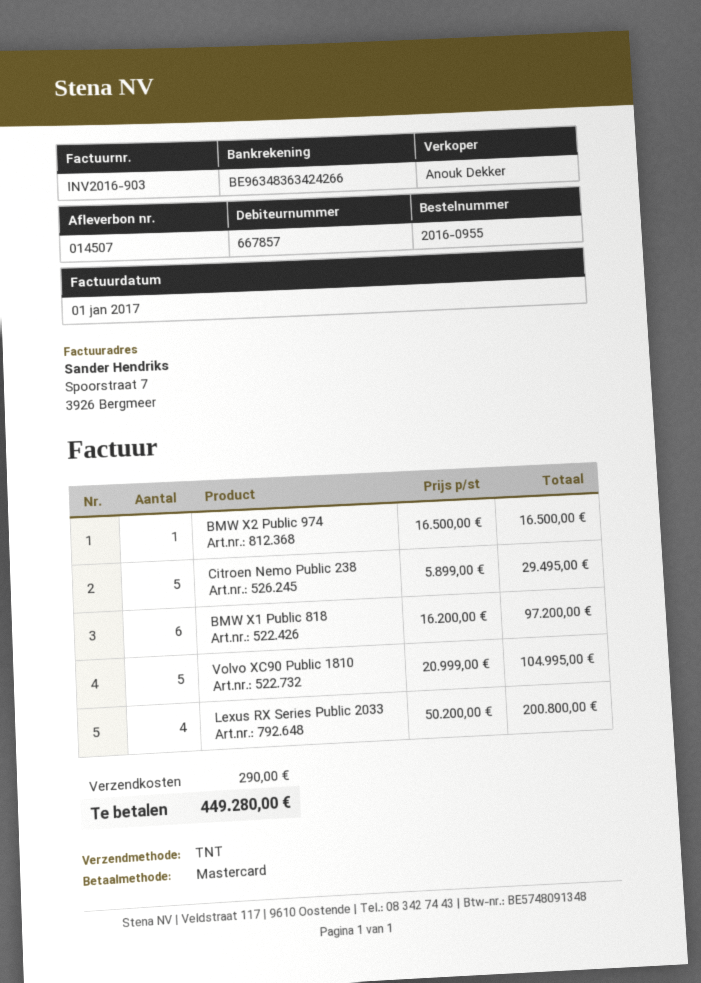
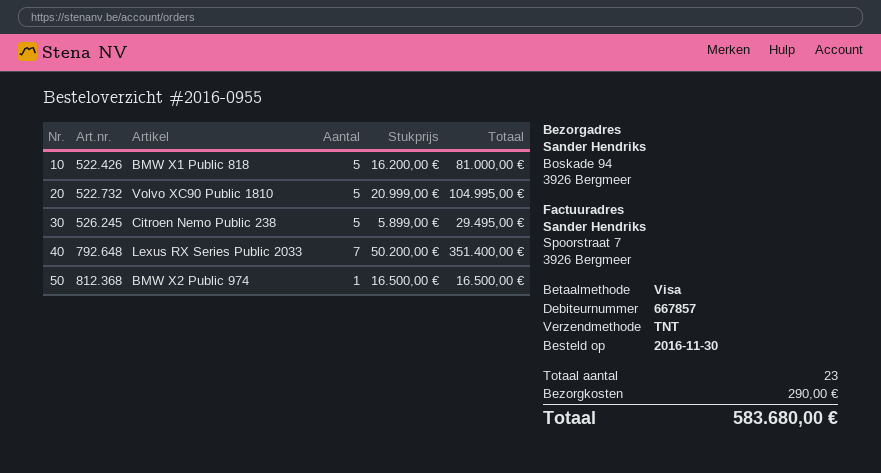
payment method: Mastercard -> Visa
BMW X1 Public 818: 6 x 16200.00 = 97200.00 -> 5 x 16200.00 = 81000.00
Lexus RX Series Public 2033: 4 x 50200.00 = 200800.00 -> 7 x 50200.00 = 351400.00
total: 449280.00 -> 583680.00

